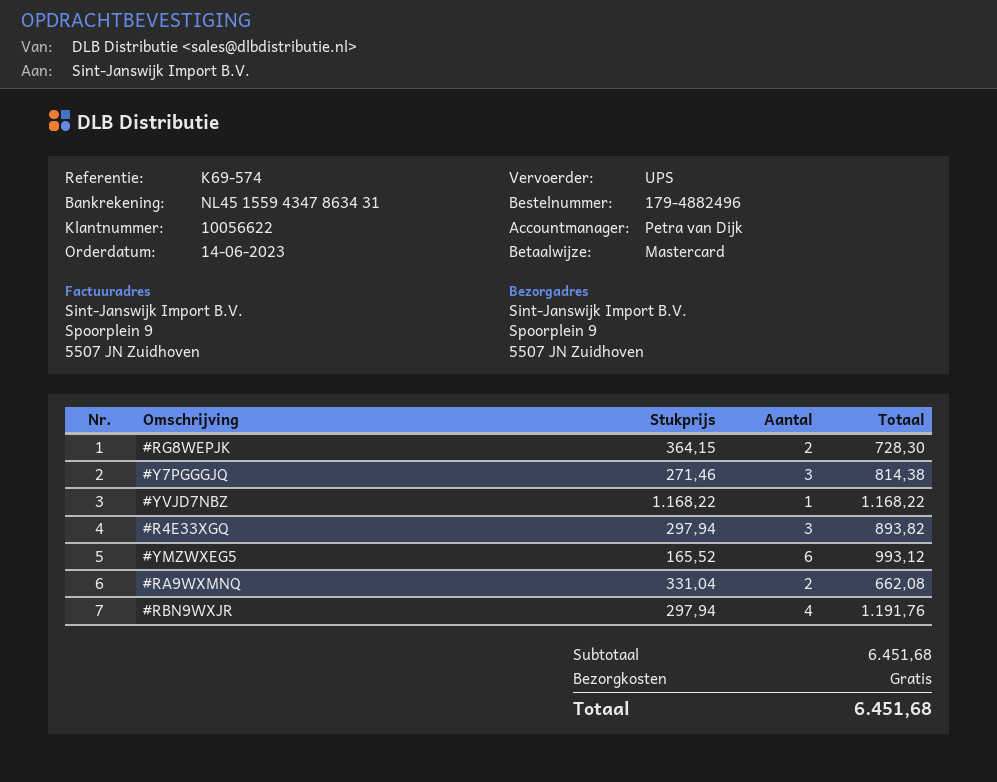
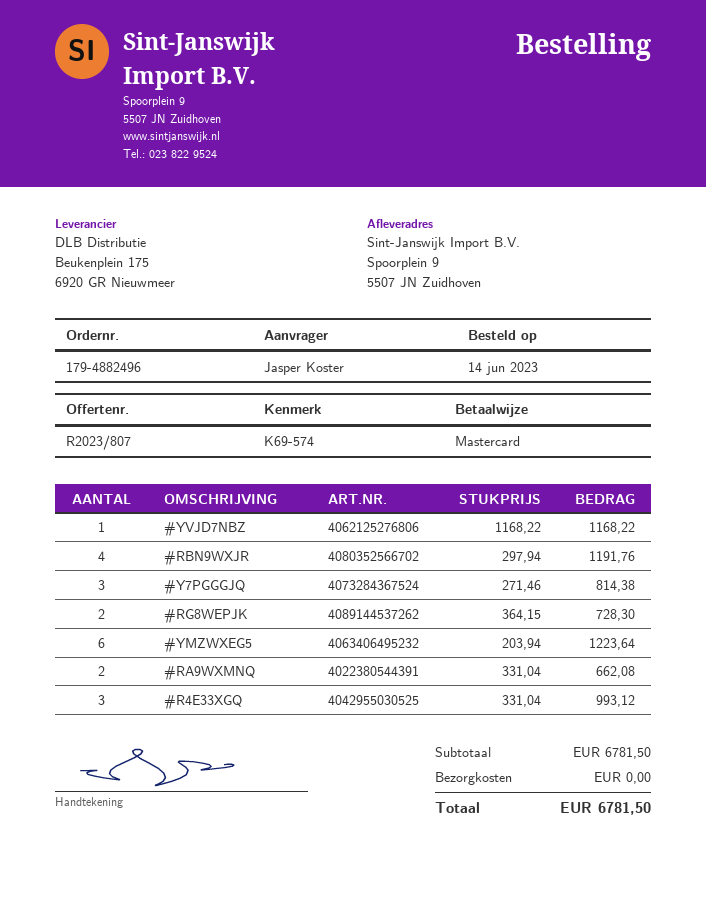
#R4E33XGQ: 3 x 297.94 = 893.82 -> 3 x 331.04 = 993.12
#YMZWXEG5: 6 x 165.52 = 993.12 -> 6 x 203.94 = 1223.64
subtotal: 6451.68 -> 6781.50
total: 6451.68 -> 6781.50

